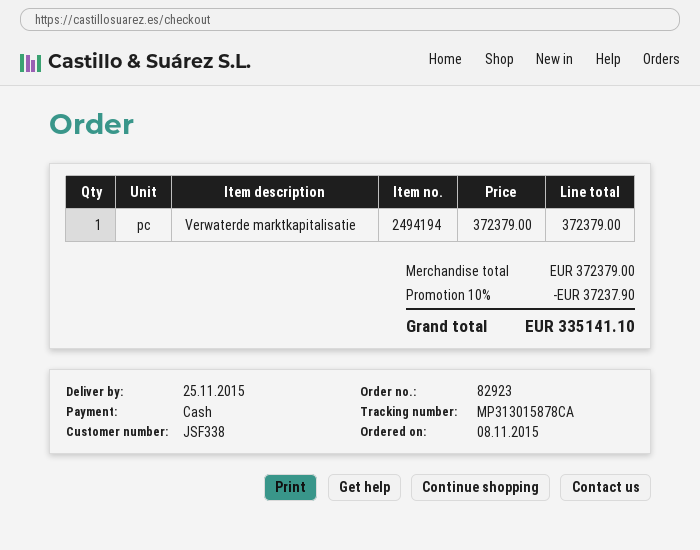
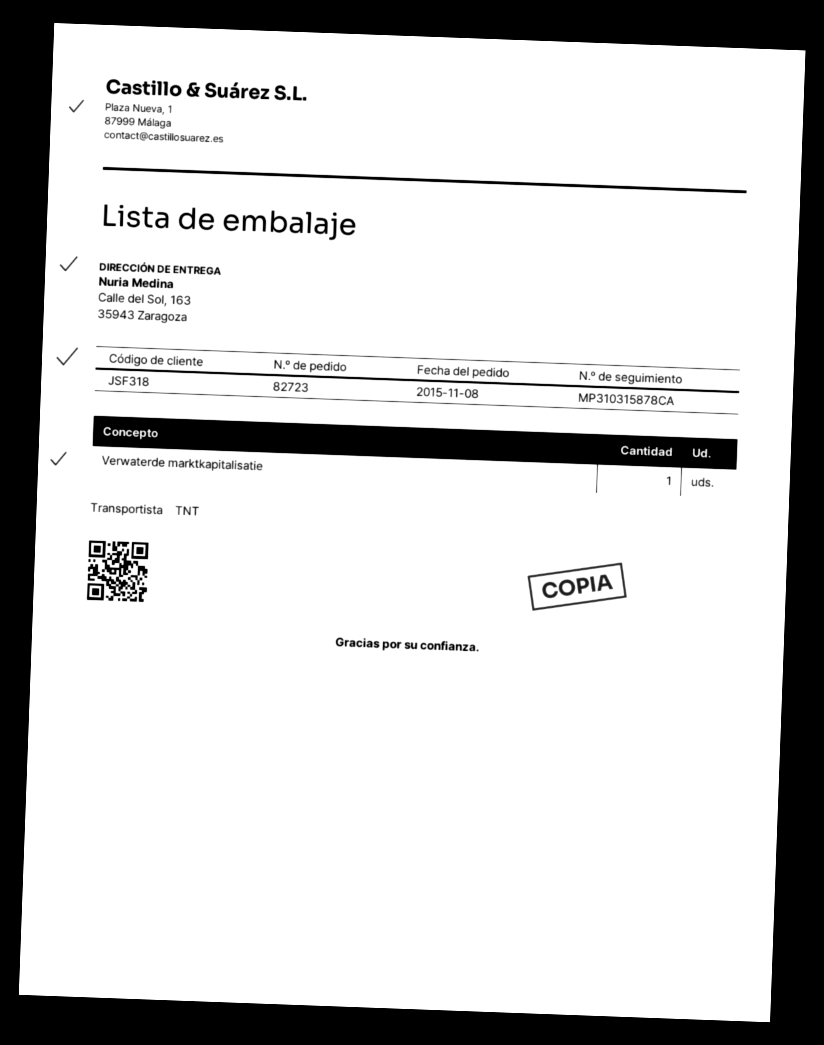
order number: 82923 -> 82723
customer number: JSF338 -> JSF318
tracking number: MP313015878CA -> MP310315878CA

